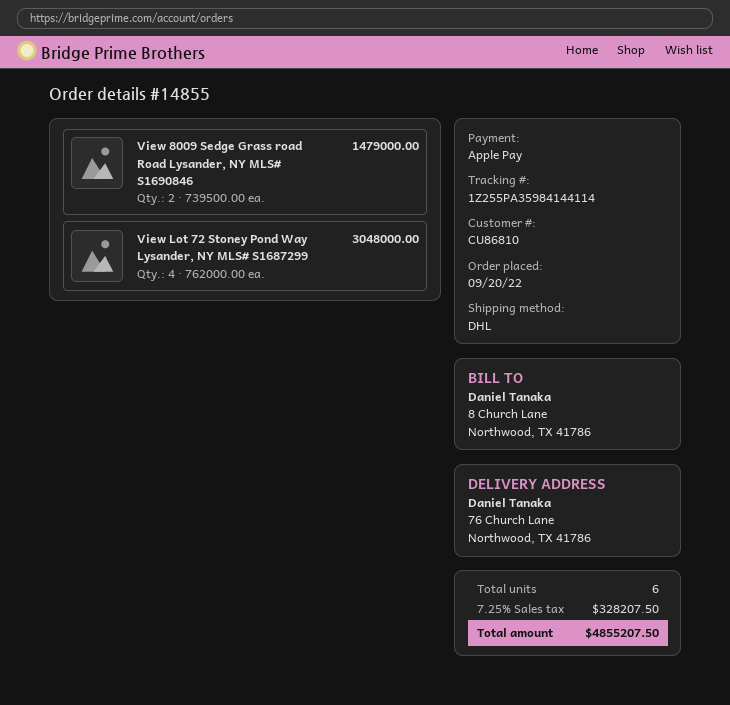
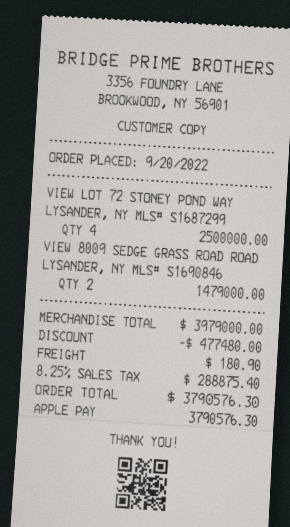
View Lot 72 Stoney Pond Way Lysander, NY MLS# S1687299: 4 for 3048000.00 -> 4 for 2500000.00
discount: none -> 477480.00
shipping: none -> 180.90
tax: 7.25% = 328207.50 -> 8.25% = 288875.40
total: 4855207.50 -> 3790576.30

